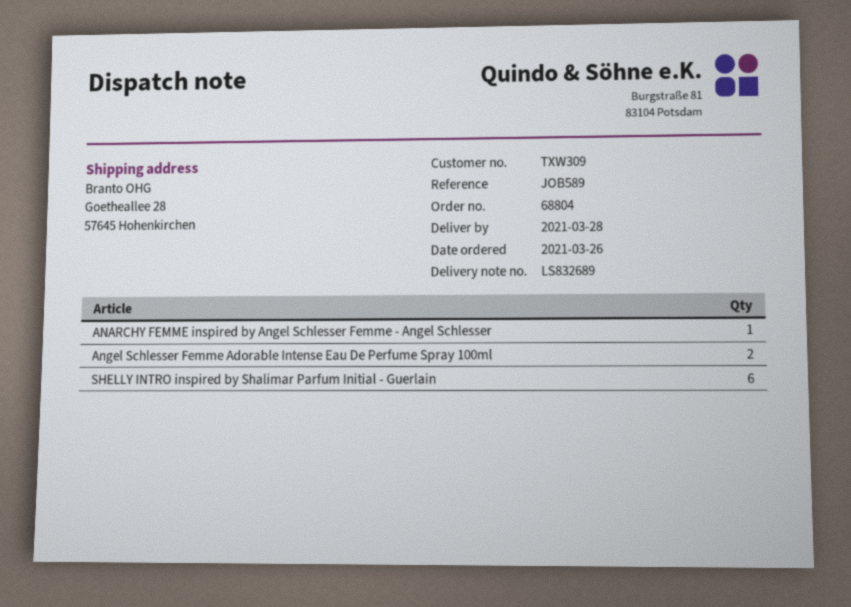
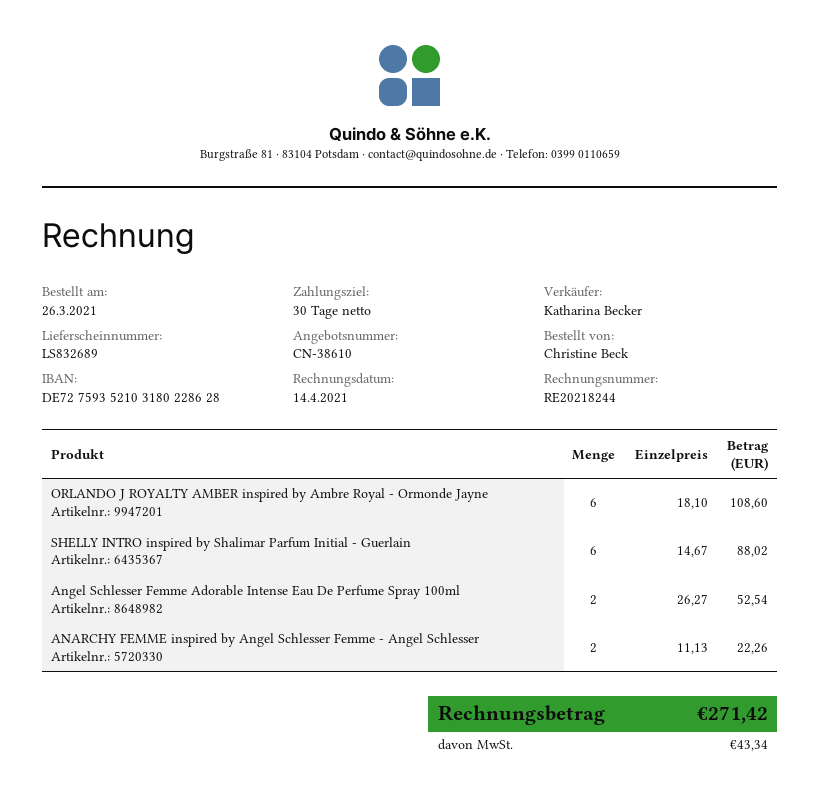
ANARCHY FEMME inspired by Angel Schlesser Femme - Angel Schlesser: 1 -> 2
ORLANDO J ROYALTY AMBER inspired by Ambre Royal - Ormonde Jayne: none -> 6

